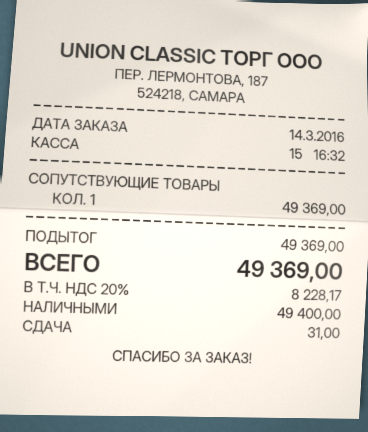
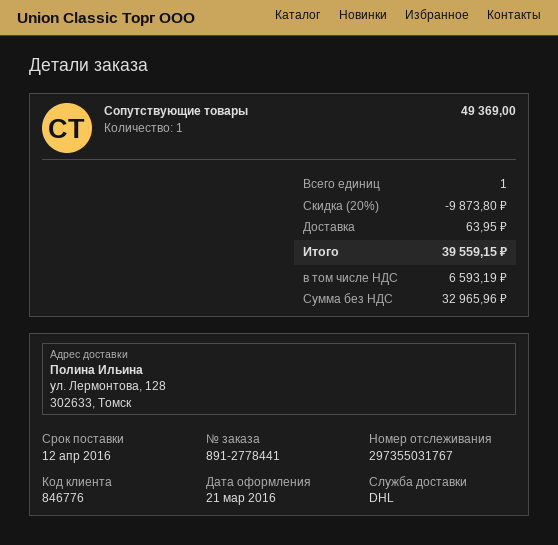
order date: 2016-03-14 -> 2016-03-21
discount: none -> 20% = 9873.80
shipping: none -> 63.95
tax: 8228.17 -> 6593.19
total: 49369.00 -> 39559.15

